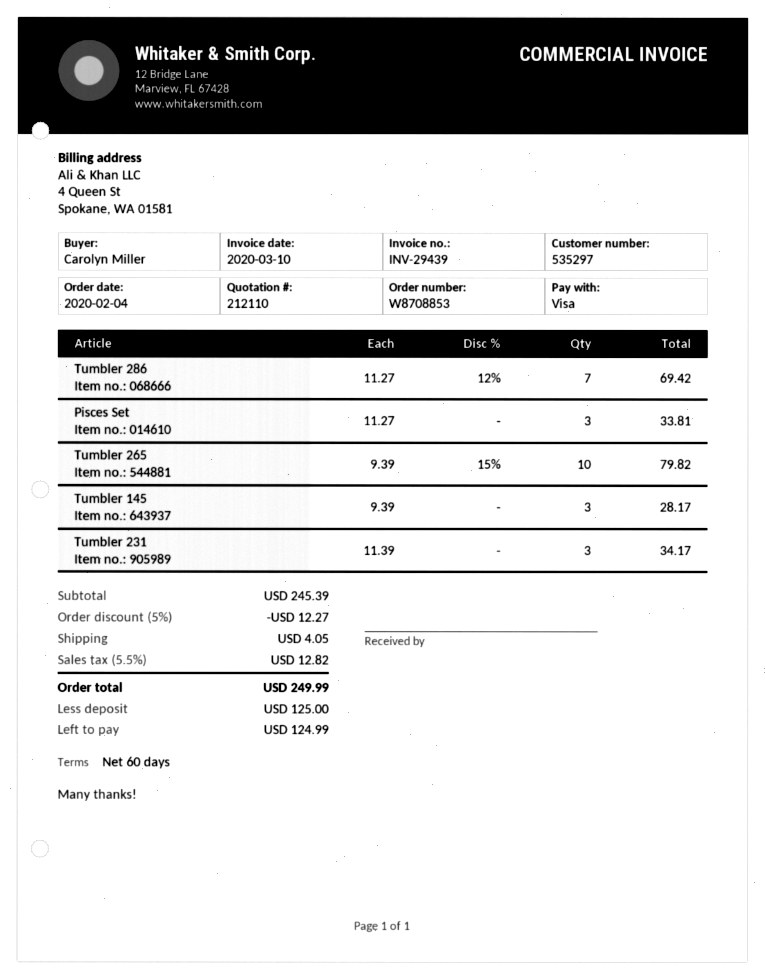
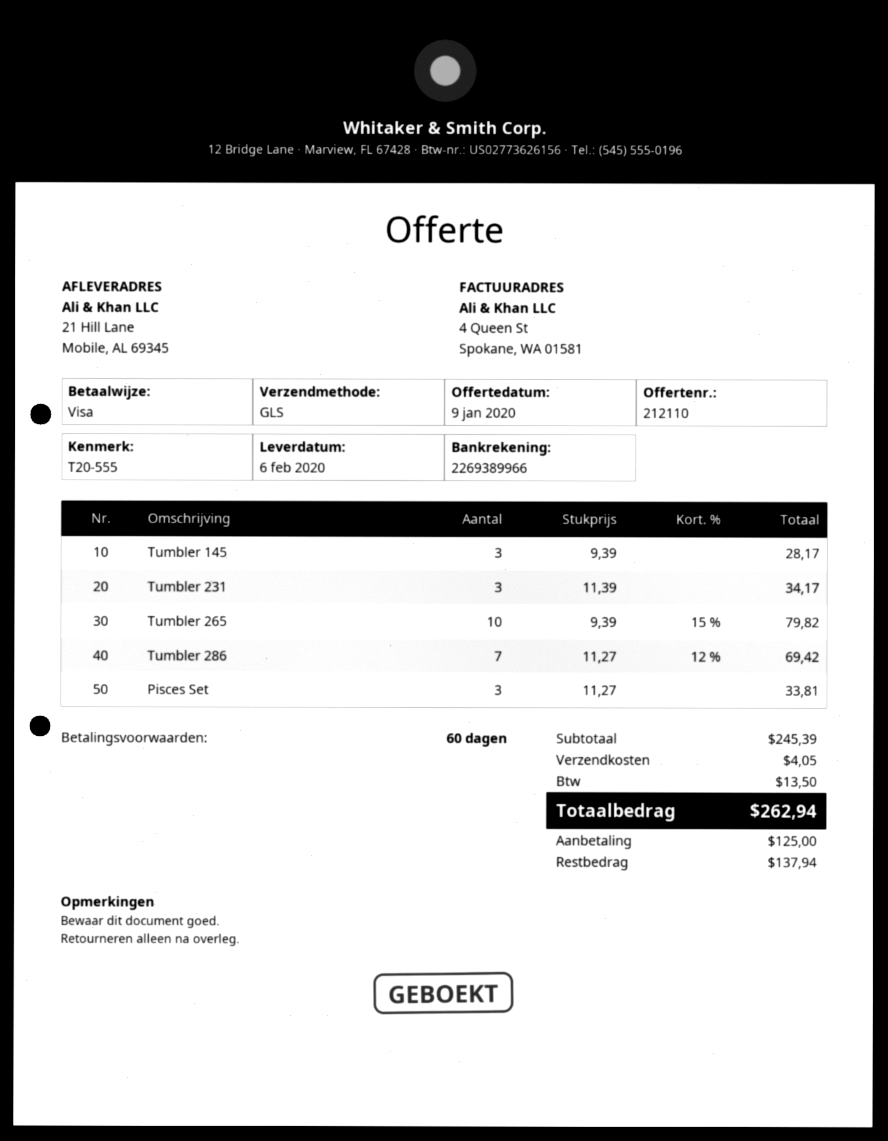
discount: 5% = 12.27 -> none
tax: 12.82 -> 13.50
total: 249.99 -> 262.94
balance: 124.99 -> 137.94

